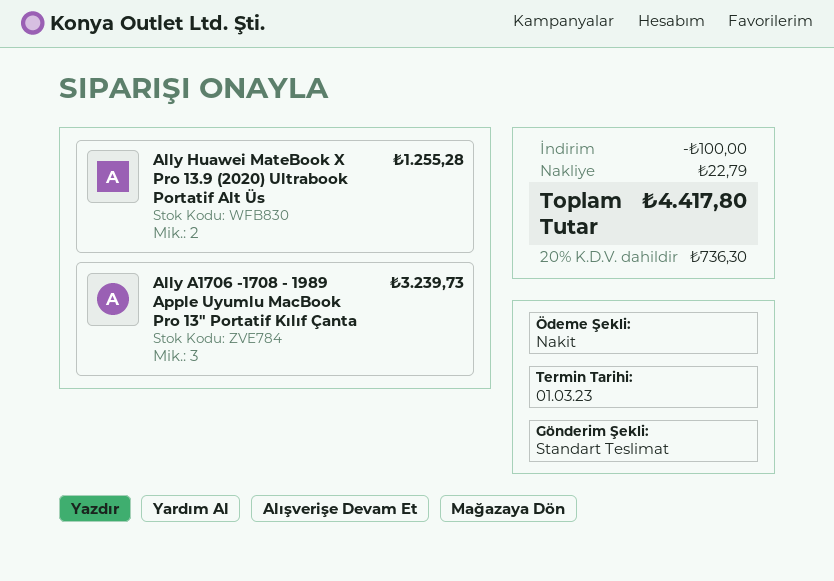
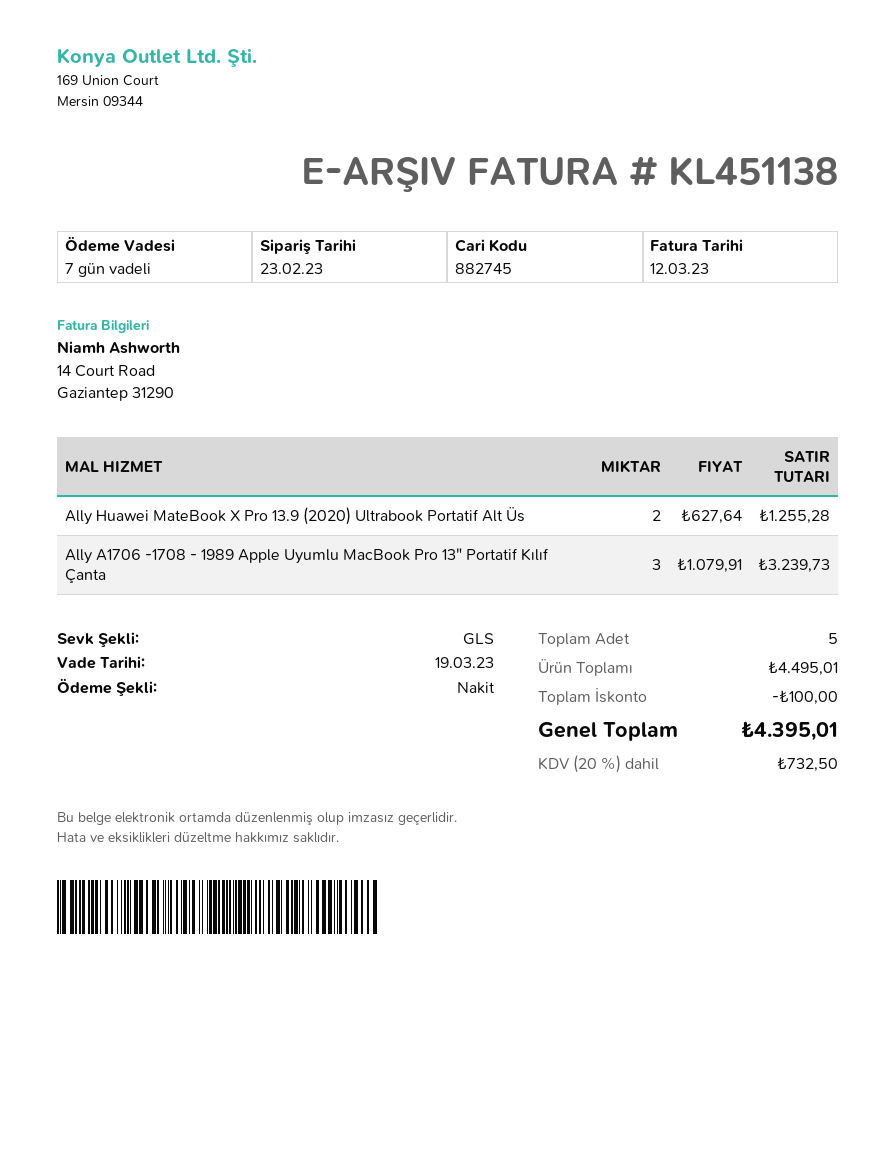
shipping method: standard -> GLS
shipping: 22.79 -> none
tax: 20% = 736.30 -> 20% = 732.50
total: 4417.80 -> 4395.01

